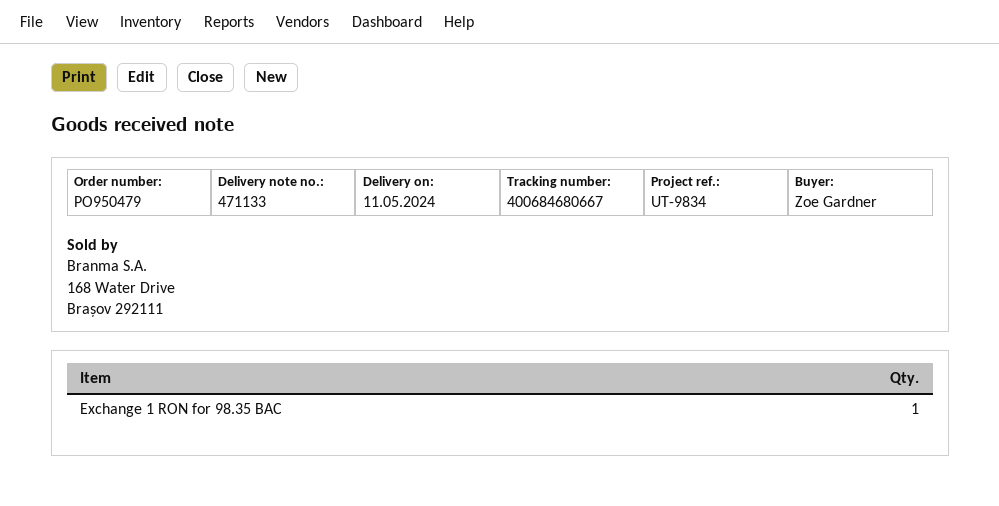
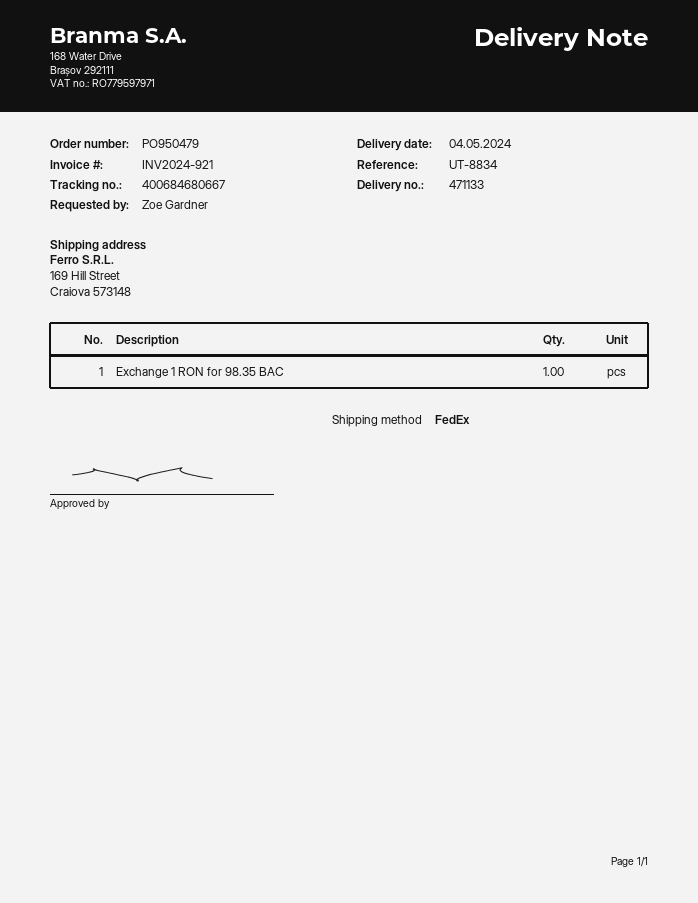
delivery date: 2024-05-11 -> 2024-05-04
reference: UT-9834 -> UT-8834

